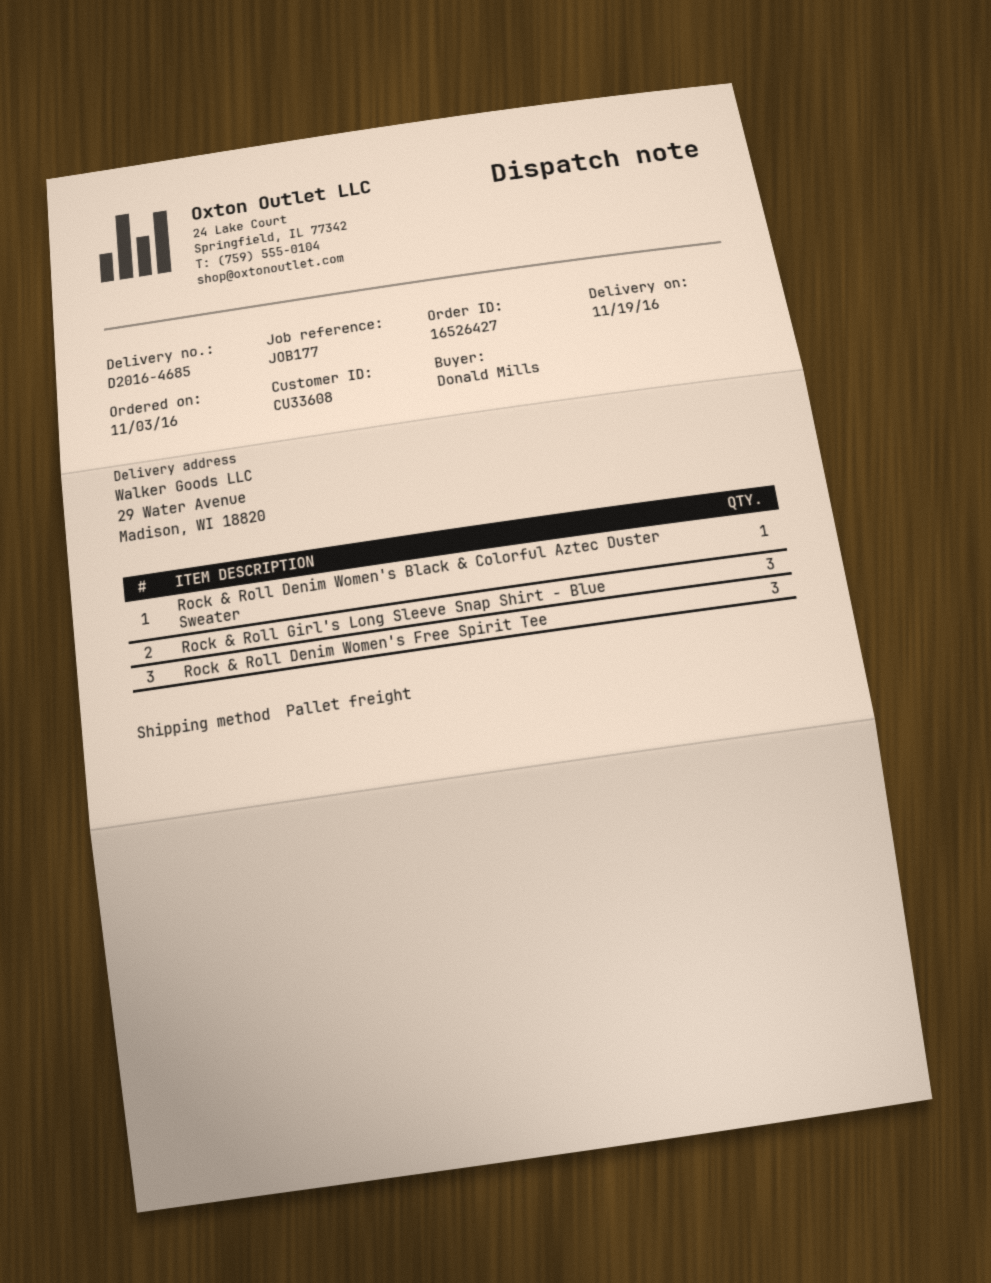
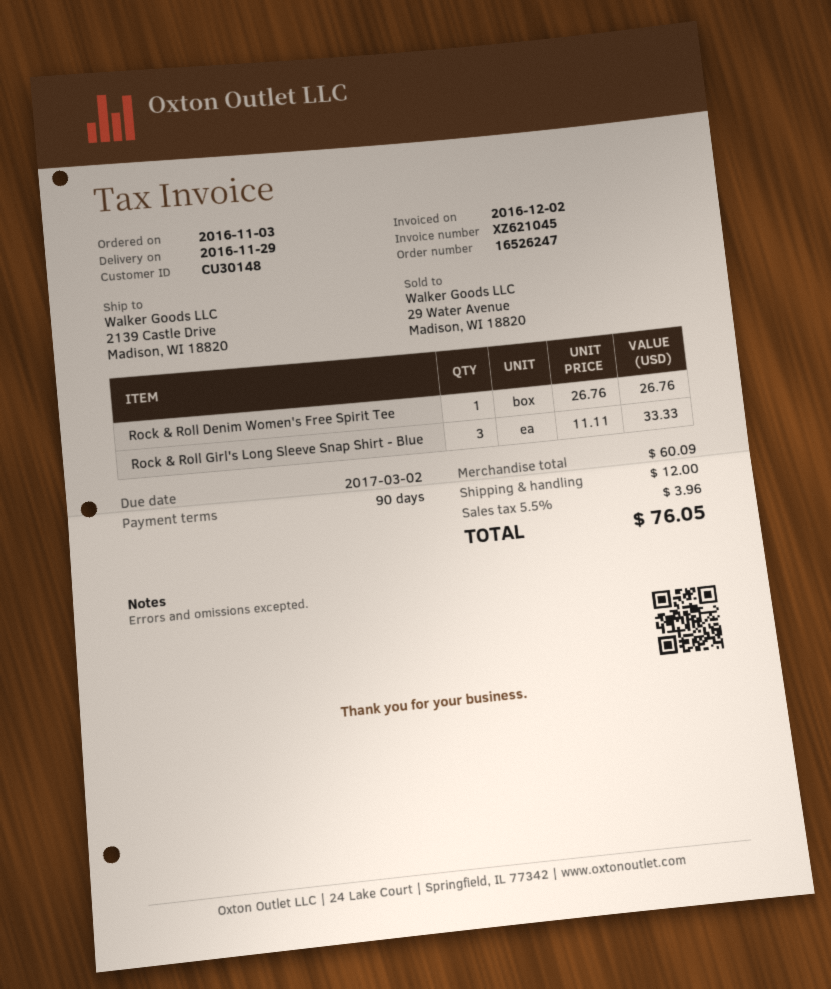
order number: 16526427 -> 16526247
delivery date: 2016-11-19 -> 2016-11-29
customer number: CU33608 -> CU30148
ship to: 29 Water Avenue, Madison, WI 18820 -> 2139 Castle Drive, Madison, WI 18820
Rock & Roll Denim Women's Black & Colorful Aztec Duster Sweater: 1 -> none
Rock & Roll Denim Women's Free Spirit Tee: 3 -> 1

